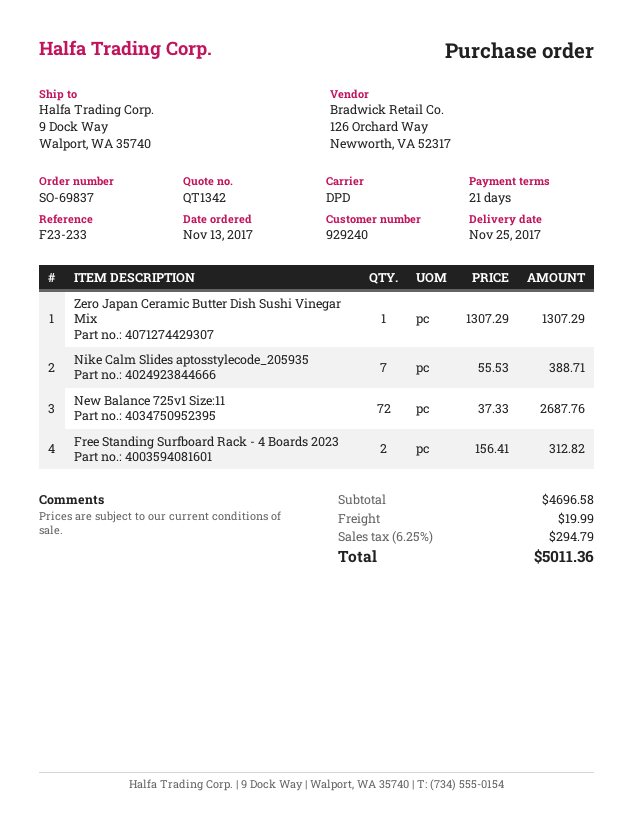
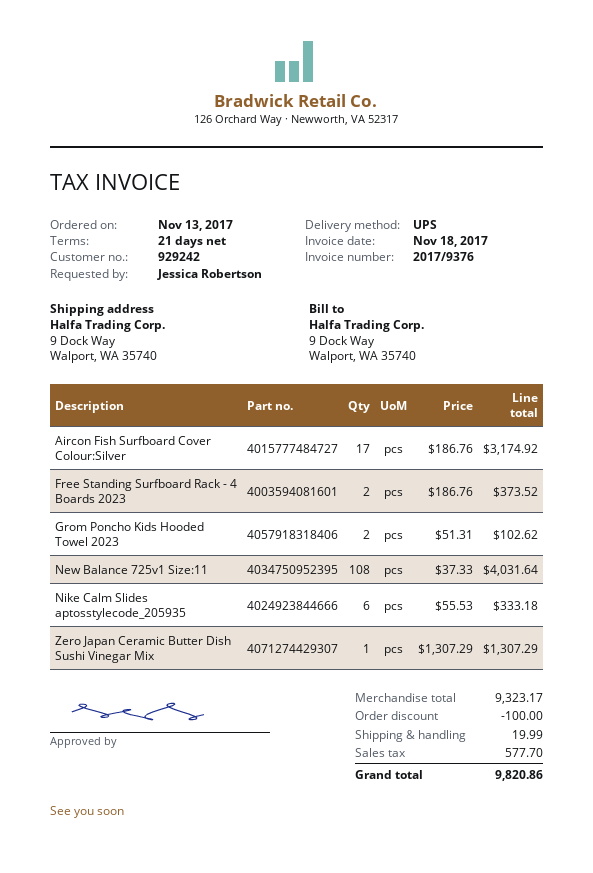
customer number: 929240 -> 929242
shipping method: DPD -> UPS
Nike Calm Slides aptosstylecode_205935: 7 x 55.53 = 388.71 -> 6 x 55.53 = 333.18
New Balance 725v1 Size:11: 72 x 37.33 = 2687.76 -> 108 x 37.33 = 4031.64
Free Standing Surfboard Rack - 4 Boards 2023: 2 x 156.41 = 312.82 -> 2 x 186.76 = 373.52
Aircon Fish Surfboard Cover Colour:Silver: none -> 17 x 186.76 = 3174.92
Grom Poncho Kids Hooded Towel 2023: none -> 2 x 51.31 = 102.62
subtotal: 4696.58 -> 9323.17
discount: none -> 100.00
tax: 294.79 -> 577.70
total: 5011.36 -> 9820.86

